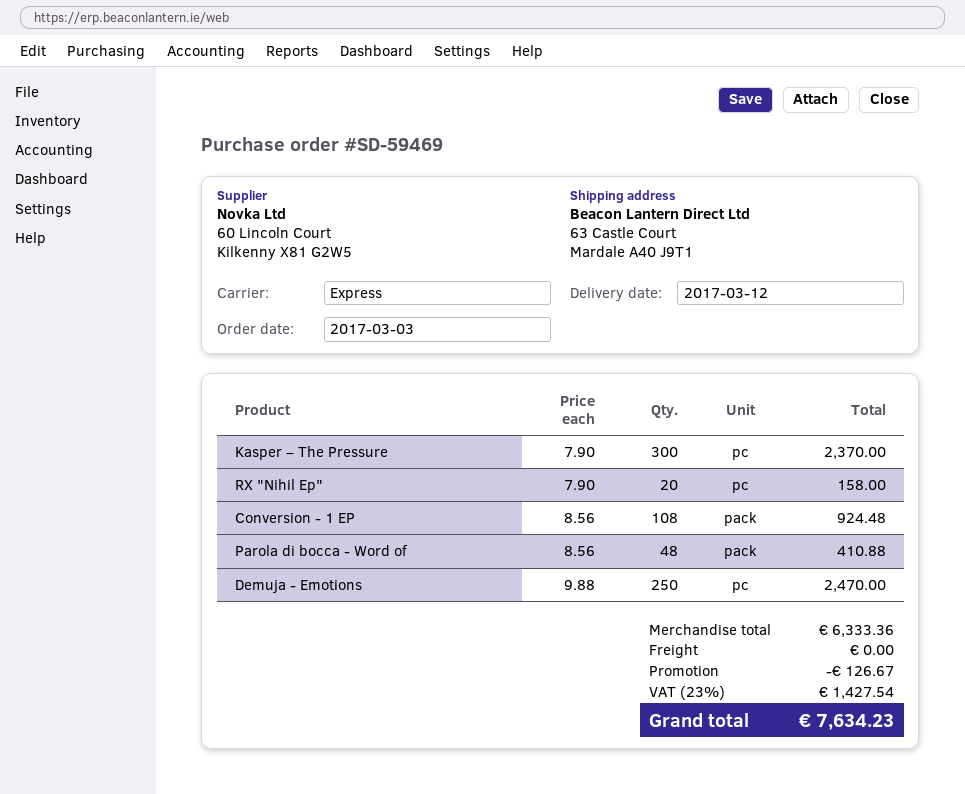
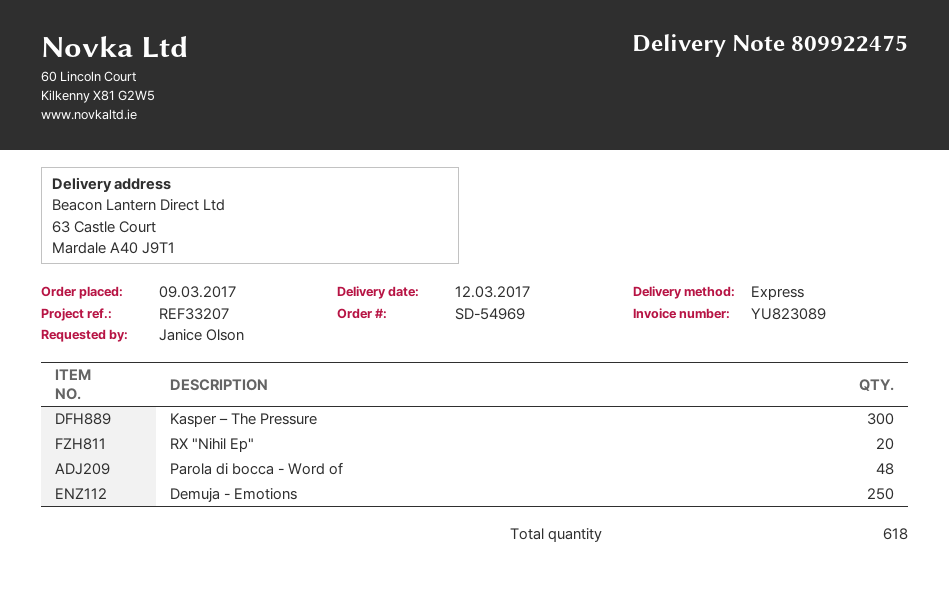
order number: SD-59469 -> SD-54969
order date: 2017-03-03 -> 2017-03-09
Conversion - 1 EP: 108 -> none

